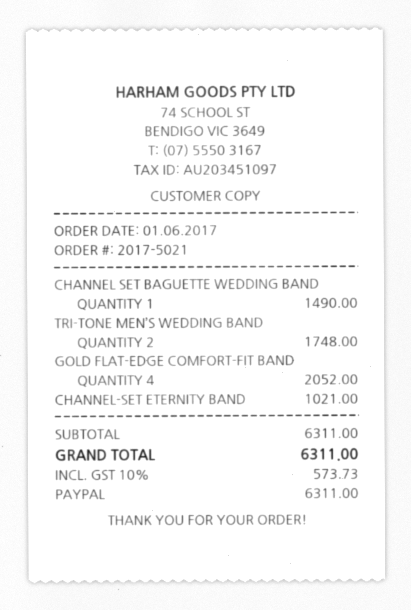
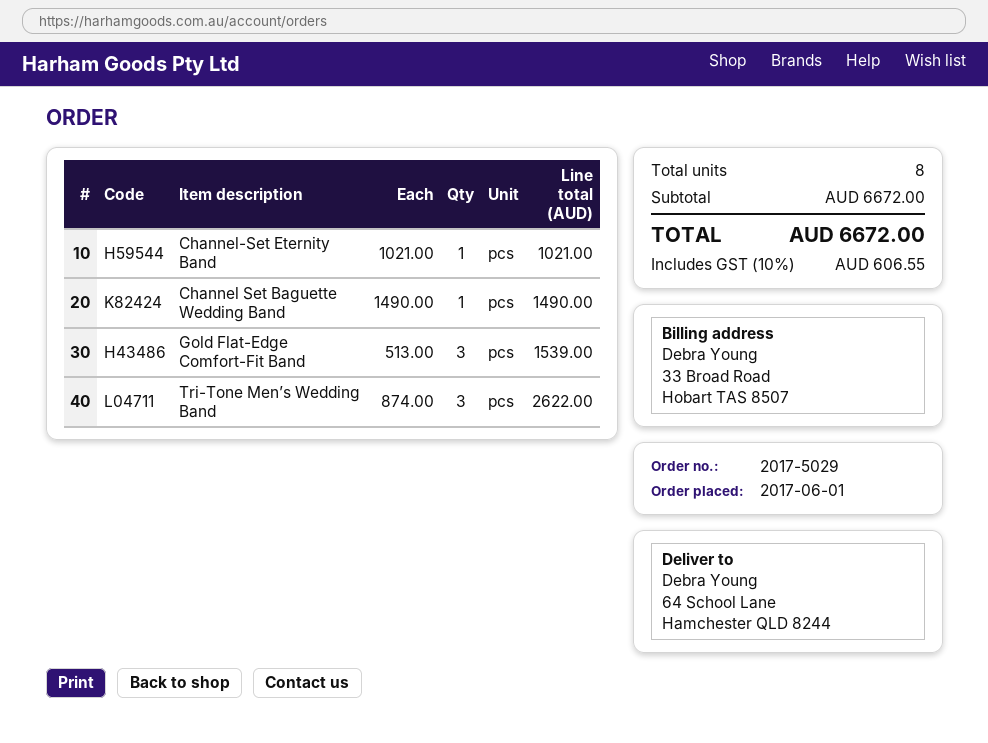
order number: 2017-5021 -> 2017-5029
TRI-TONE MEN’S WEDDING BAND: 2 for 1748.00 -> 3 for 2622.00
GOLD FLAT-EDGE COMFORT-FIT BAND: 4 for 2052.00 -> 3 for 1539.00
subtotal: 6311.00 -> 6672.00
tax: 10% = 573.73 -> 10% = 606.55
total: 6311.00 -> 6672.00

